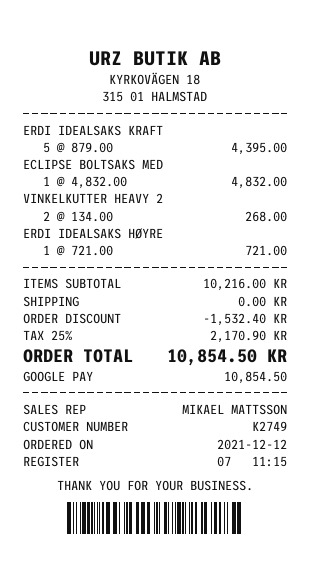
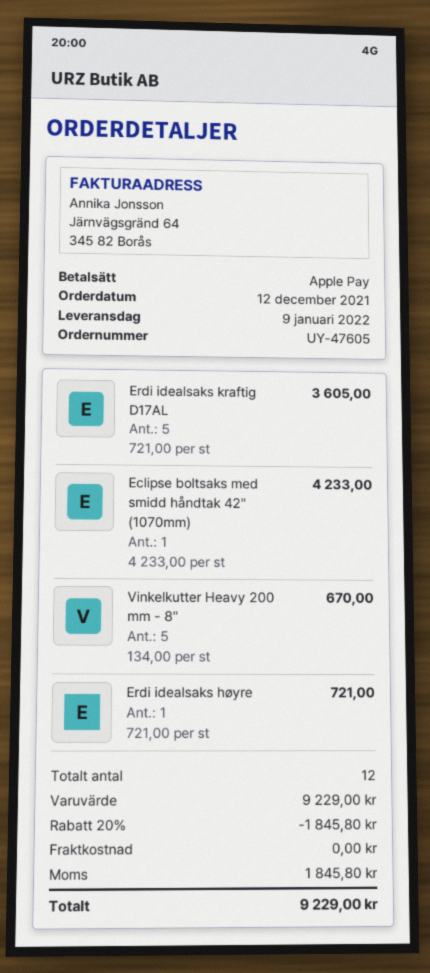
payment method: Google Pay -> Apple Pay
ERDI IDEALSAKS KRAFT: 5 x 879.00 = 4395.00 -> 5 x 721.00 = 3605.00
ECLIPSE BOLTSAKS MED: 1 x 4832.00 = 4832.00 -> 1 x 4233.00 = 4233.00
VINKELKUTTER HEAVY 2: 2 x 134.00 = 268.00 -> 5 x 134.00 = 670.00
subtotal: 10216.00 -> 9229.00
discount: 1532.40 -> 1845.80
tax: 2170.90 -> 1845.80
total: 10854.50 -> 9229.00

